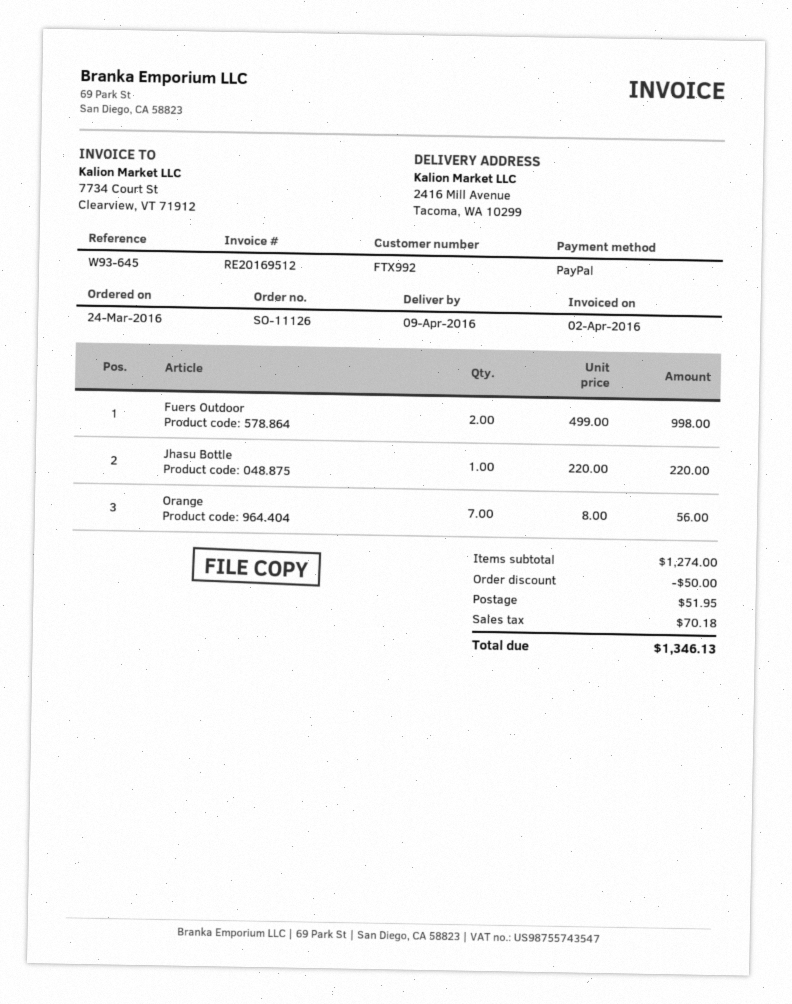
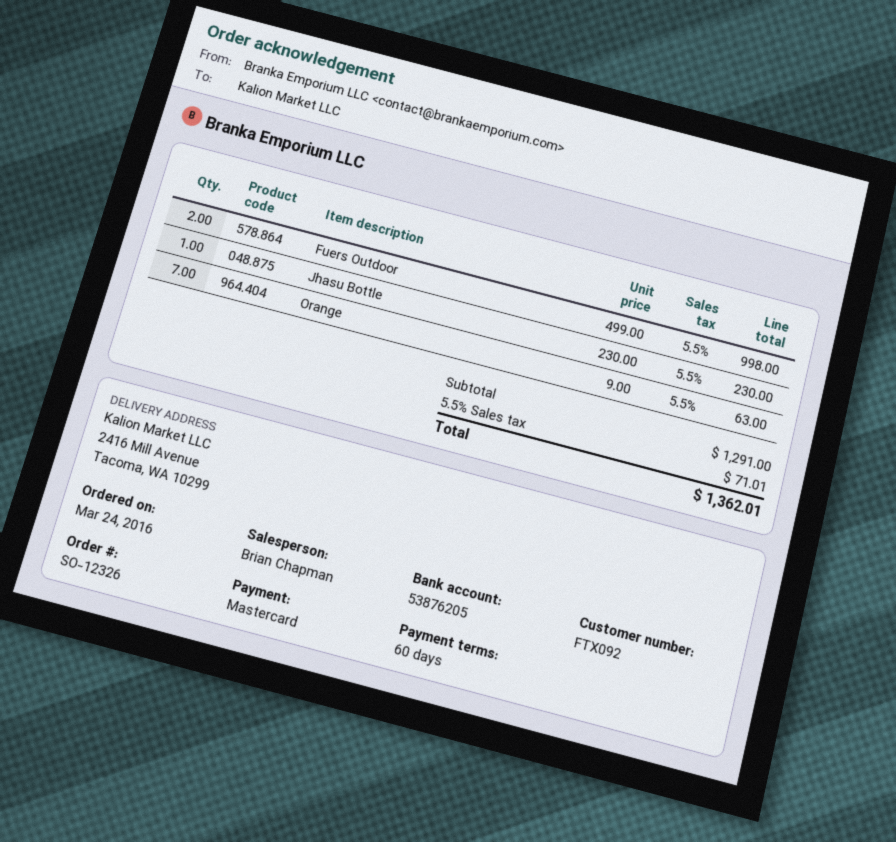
order number: SO-11126 -> SO-12326
customer number: FTX992 -> FTX092
payment method: PayPal -> Mastercard
Jhasu Bottle: 1 x 220.00 = 220.00 -> 1 x 230.00 = 230.00
Orange: 7 x 8.00 = 56.00 -> 7 x 9.00 = 63.00
subtotal: 1274.00 -> 1291.00
discount: 50.00 -> none
shipping: 51.95 -> none
tax: 70.18 -> 71.01
total: 1346.13 -> 1362.01

